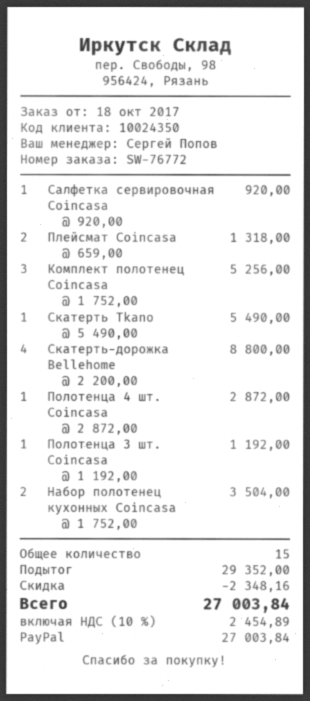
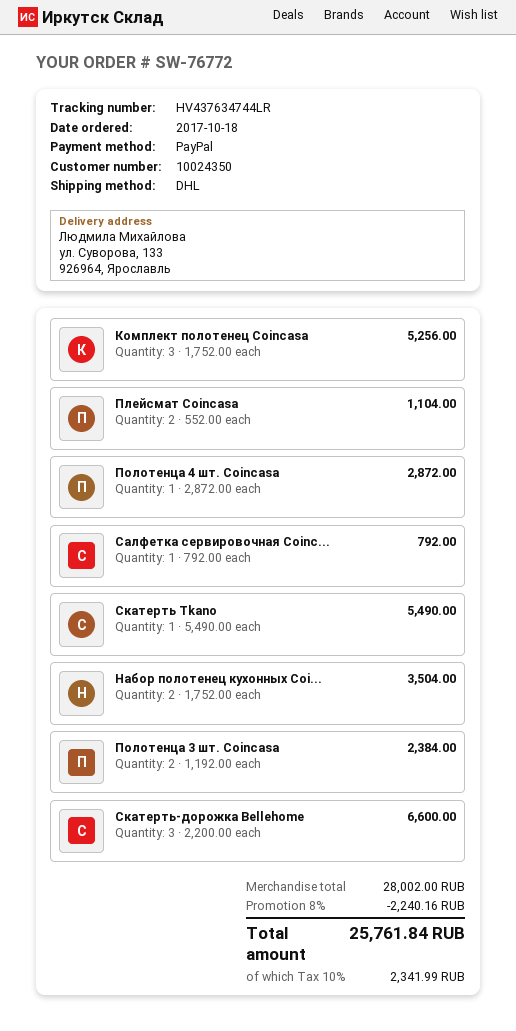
Салфетка сервировочная Coincasa: 1 x 920.00 = 920.00 -> 1 x 792.00 = 792.00
Плейсмат Coincasa: 2 x 659.00 = 1318.00 -> 2 x 552.00 = 1104.00
Скатерть-дорожка Bellehome: 4 x 2200.00 = 8800.00 -> 3 x 2200.00 = 6600.00
Полотенца 3 шт. Coincasa: 1 x 1192.00 = 1192.00 -> 2 x 1192.00 = 2384.00
subtotal: 29352.00 -> 28002.00
discount: 2348.16 -> 2240.16
tax: 10% = 2454.89 -> 10% = 2341.99
total: 27003.84 -> 25761.84

